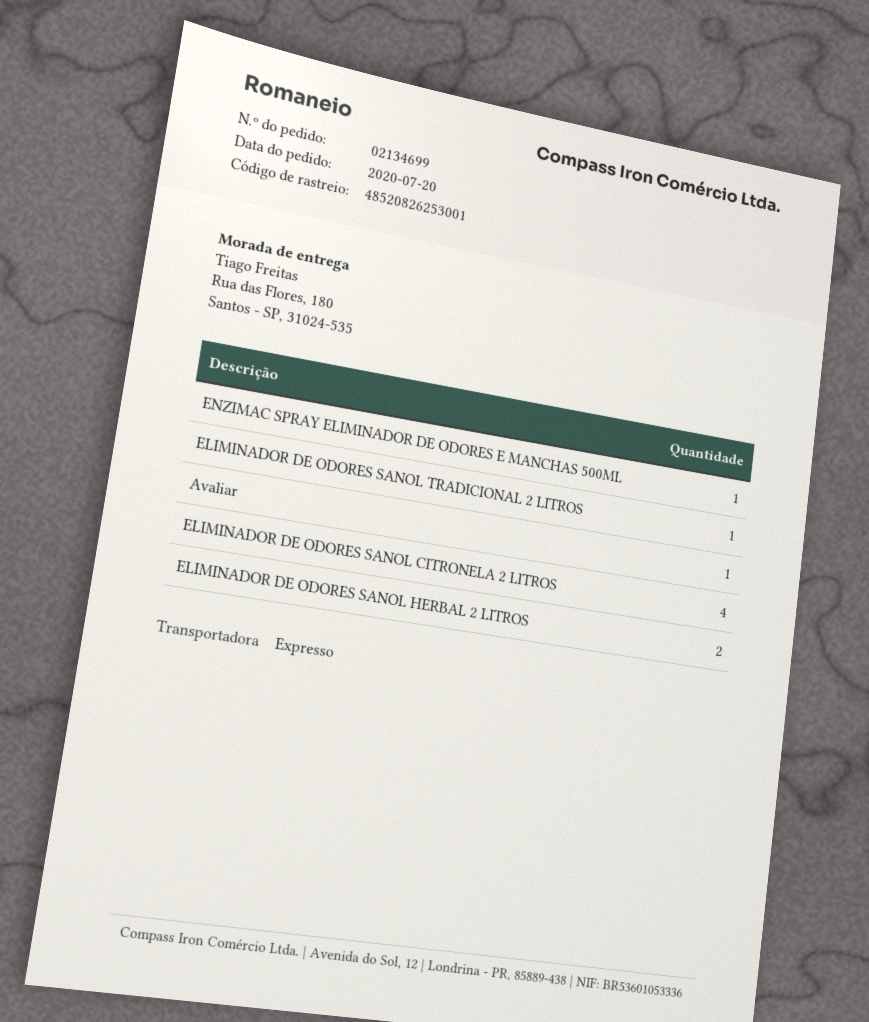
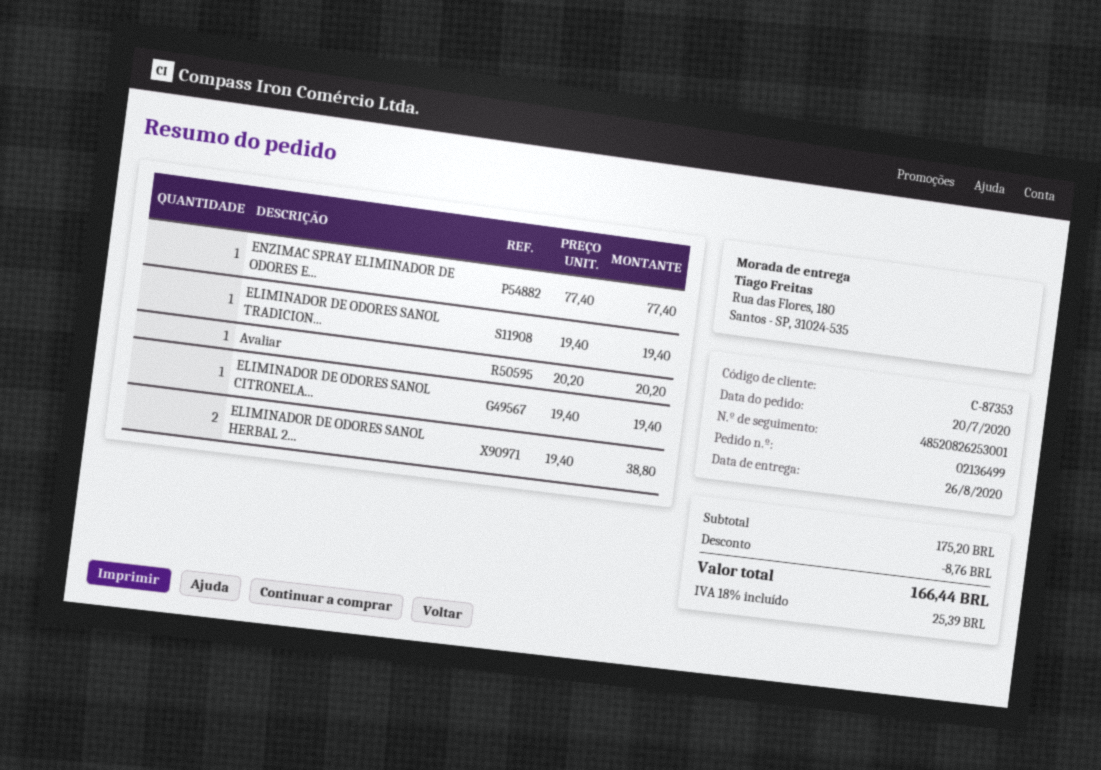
order number: 02134699 -> 02136499
ELIMINADOR DE ODORES SANOL CITRONELA 2 LITROS: 4 -> 1

